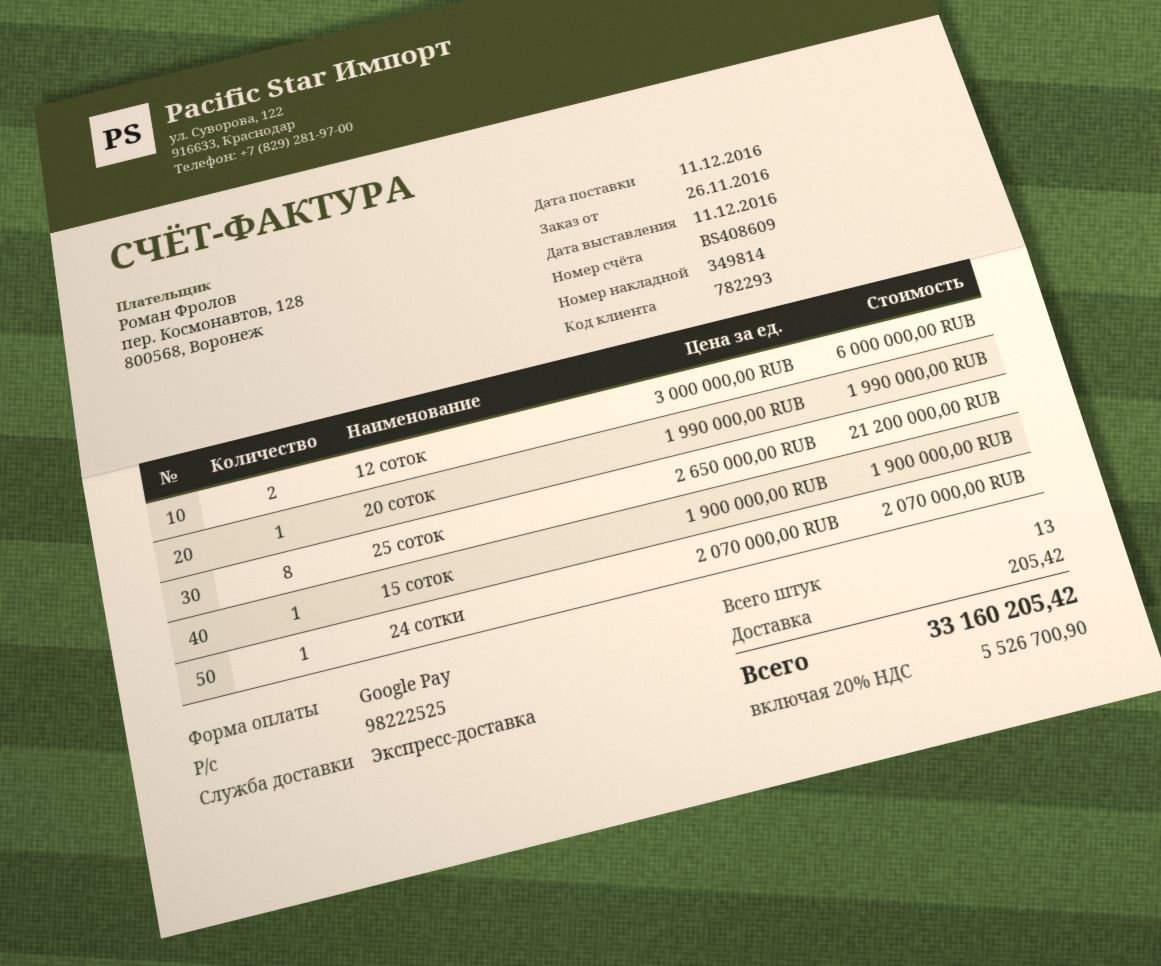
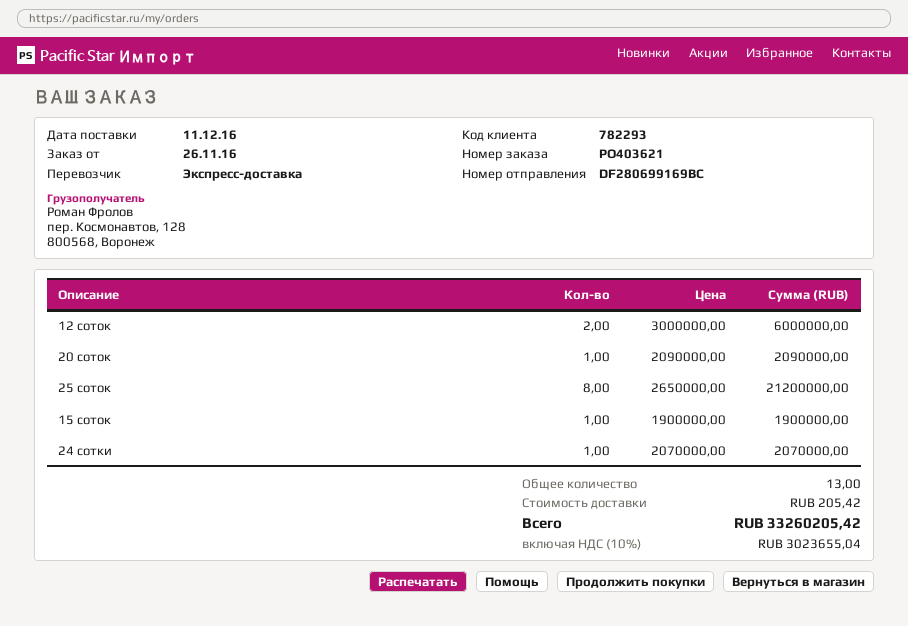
20 соток: 1 x 1990000.00 = 1990000.00 -> 1 x 2090000.00 = 2090000.00
tax: 20% = 5526700.90 -> 10% = 3023655.04
total: 33160205.42 -> 33260205.42

